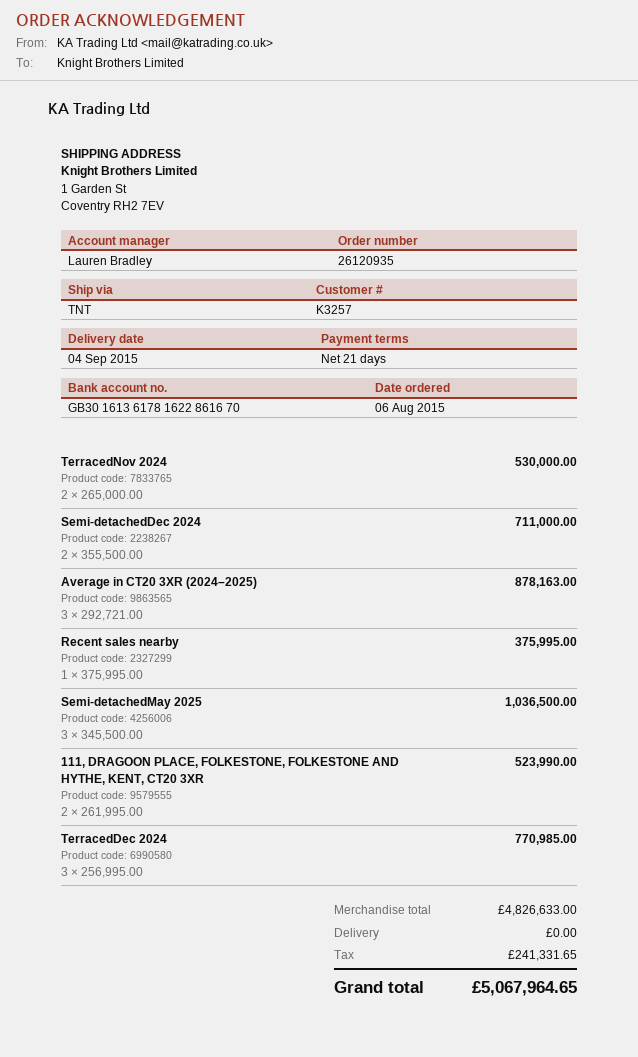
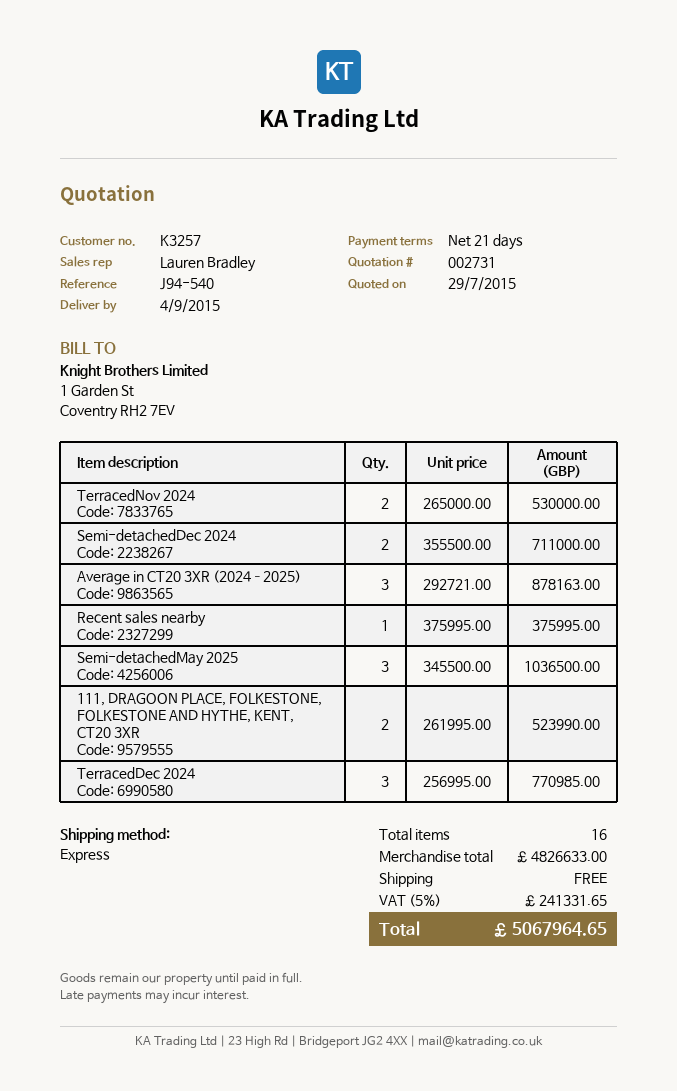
shipping method: TNT -> express

